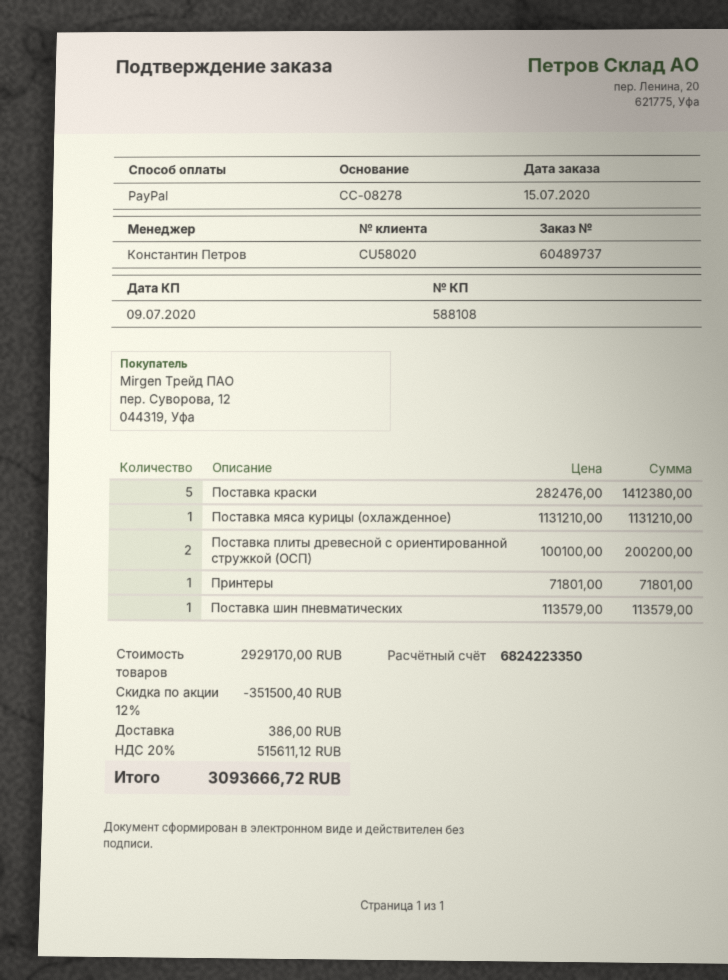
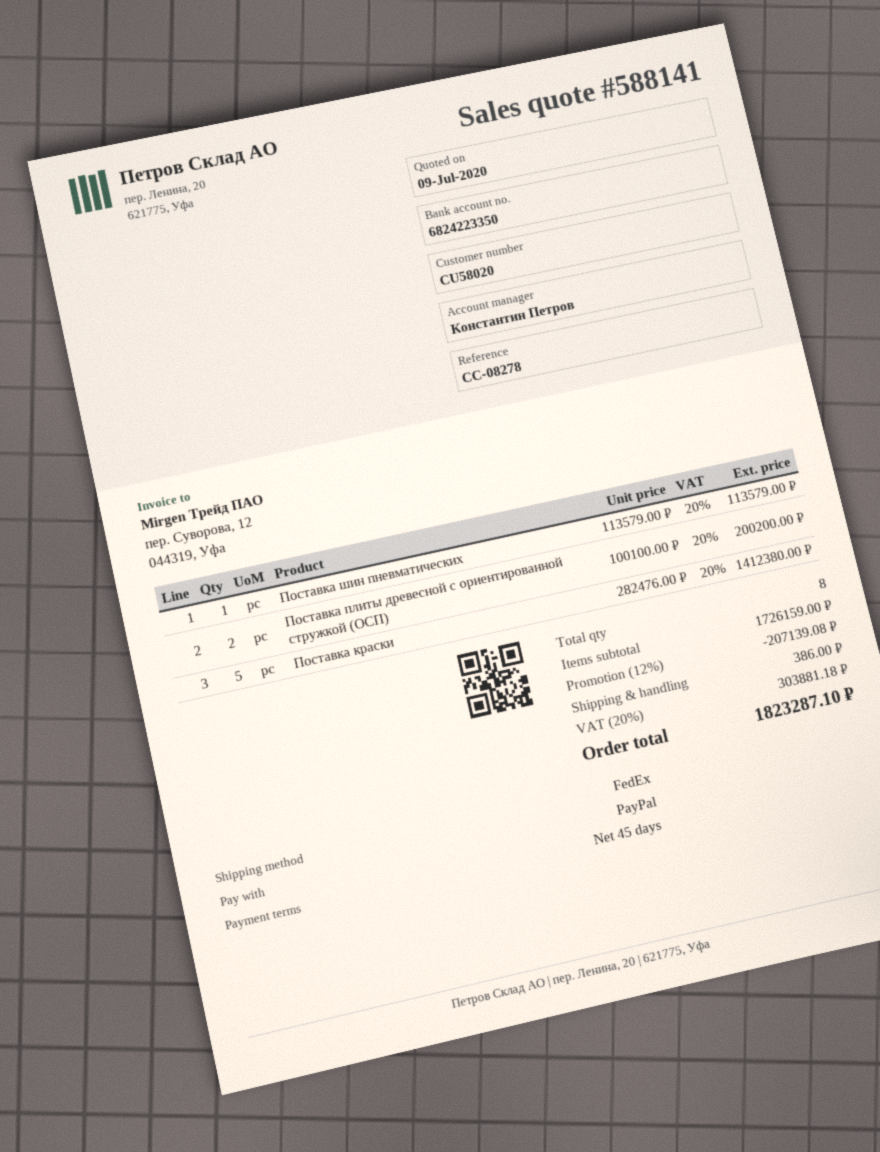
quote number: 588108 -> 588141
Поставка мяса курицы (охлажденное): 1 x 1131210.00 = 1131210.00 -> none
Принтеры: 1 x 71801.00 = 71801.00 -> none
subtotal: 2929170.00 -> 1726159.00
discount: 12% = 351500.40 -> 12% = 207139.08
tax: 20% = 515611.12 -> 20% = 303881.18
total: 3093666.72 -> 1823287.10

